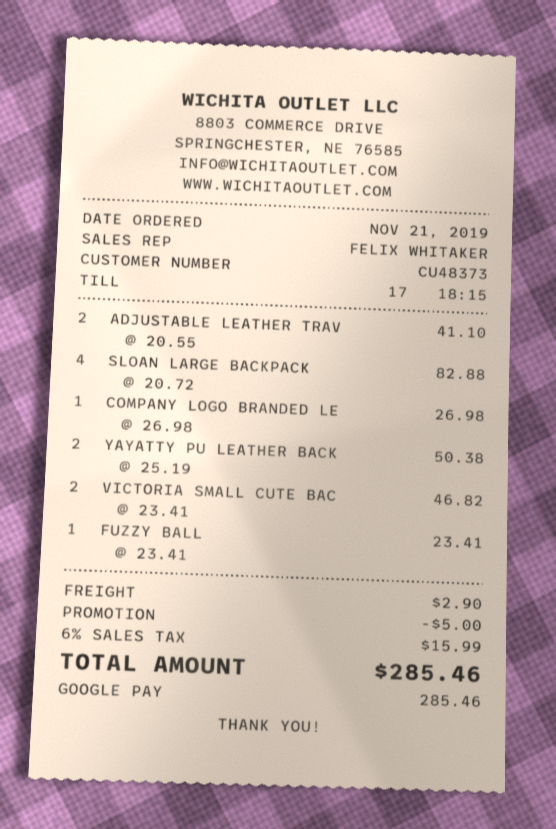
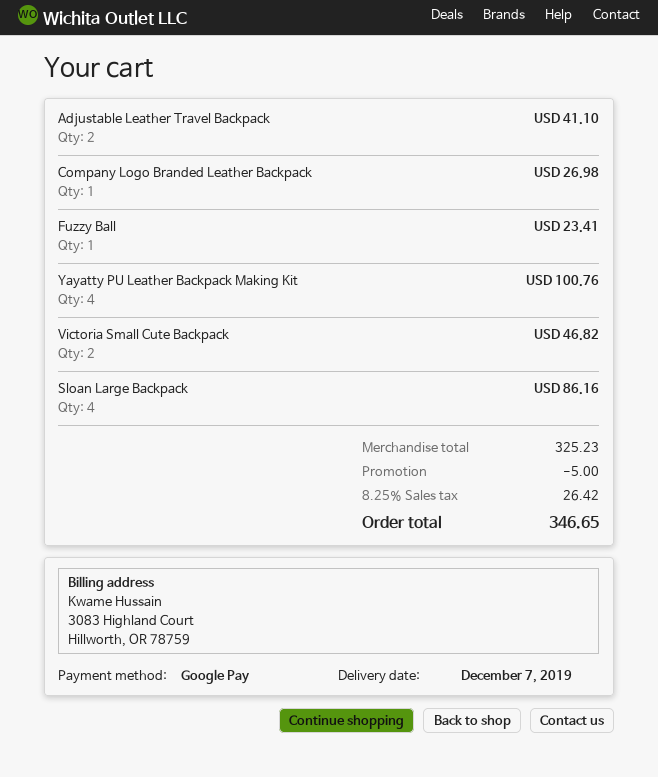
SLOAN LARGE BACKPACK: 4 for 82.88 -> 4 for 86.16
YAYATTY PU LEATHER BACK: 2 for 50.38 -> 4 for 100.76
shipping: 2.90 -> none
tax: 6% = 15.99 -> 8.25% = 26.42
total: 285.46 -> 346.65

